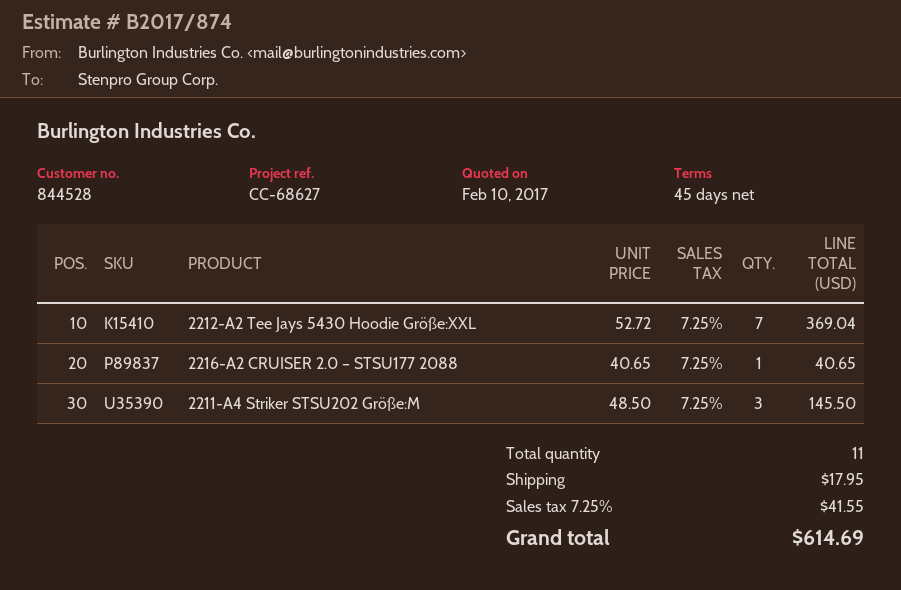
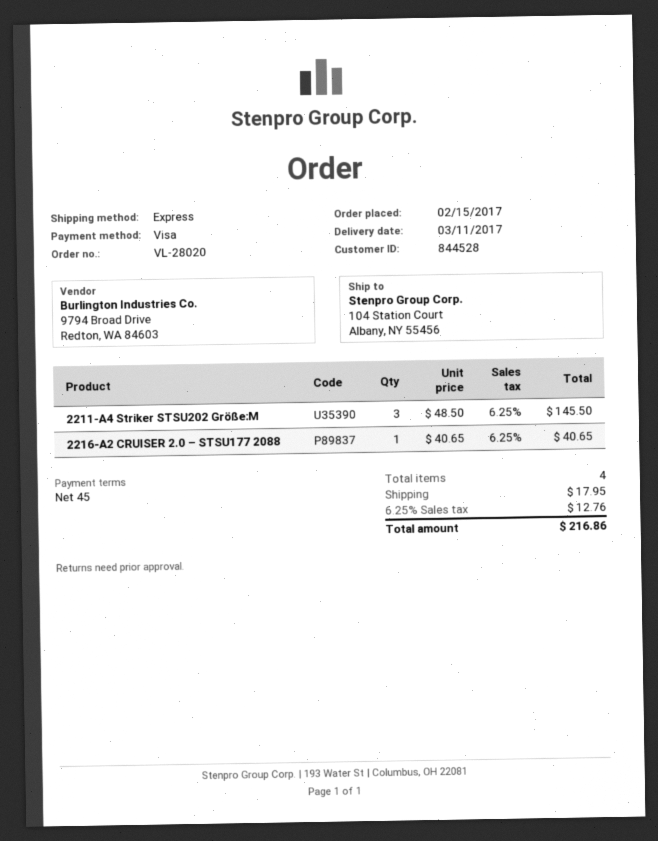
2212-A2 Tee Jays 5430 Hoodie Größe:XXL: 7 x 52.72 = 369.04 -> none
total quantity: 11 -> 4
tax: 7.25% = 41.55 -> 6.25% = 12.76
total: 614.69 -> 216.86

